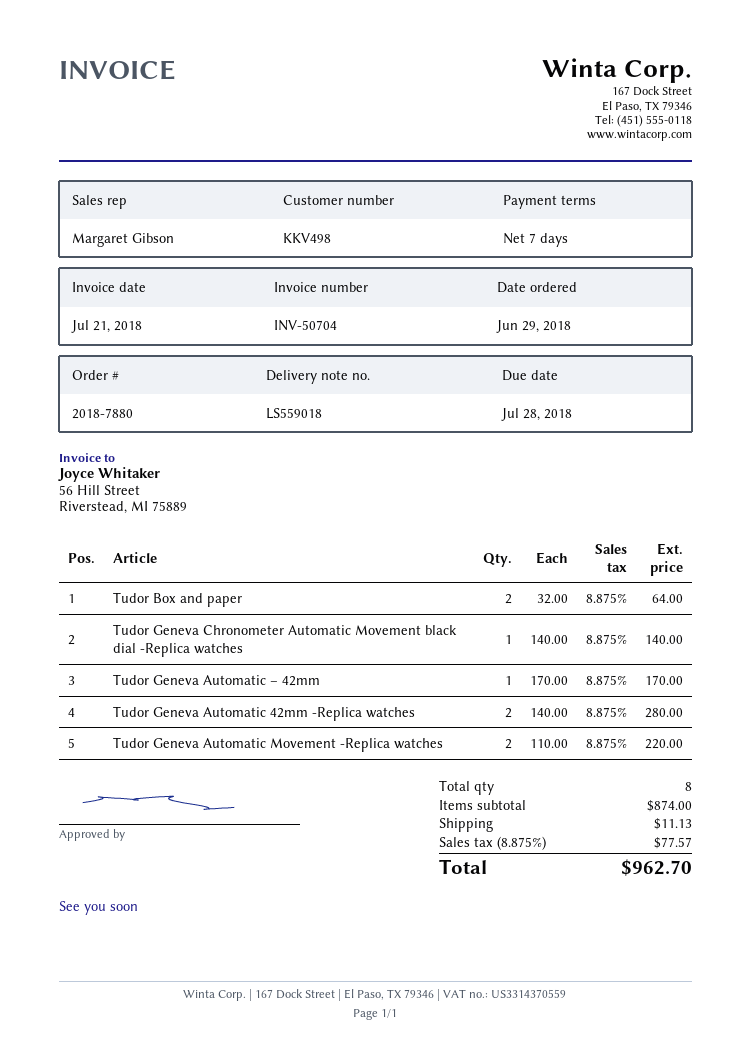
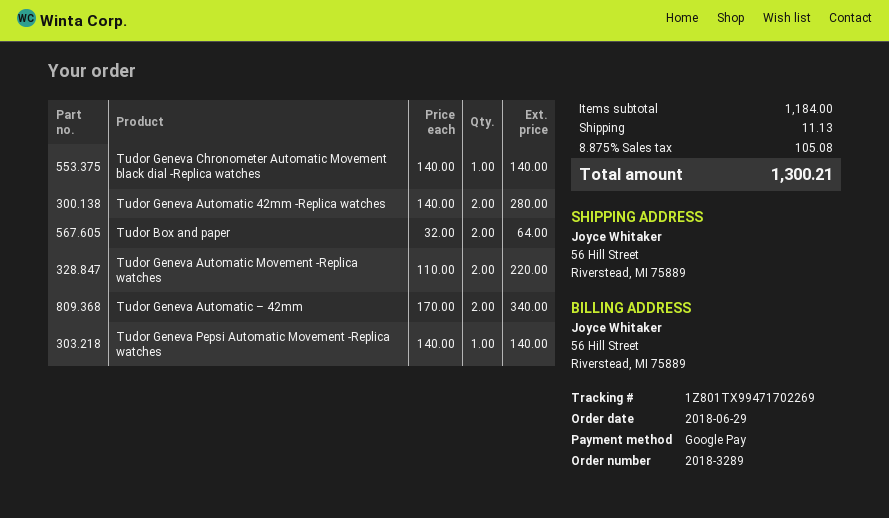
order number: 2018-7880 -> 2018-3289
Tudor Geneva Automatic – 42mm: 1 x 170.00 = 170.00 -> 2 x 170.00 = 340.00
Tudor Geneva Pepsi Automatic Movement -Replica watches: none -> 1 x 140.00 = 140.00
subtotal: 874.00 -> 1184.00
tax: 8.875% = 77.57 -> 8.875% = 105.08
total: 962.70 -> 1300.21

